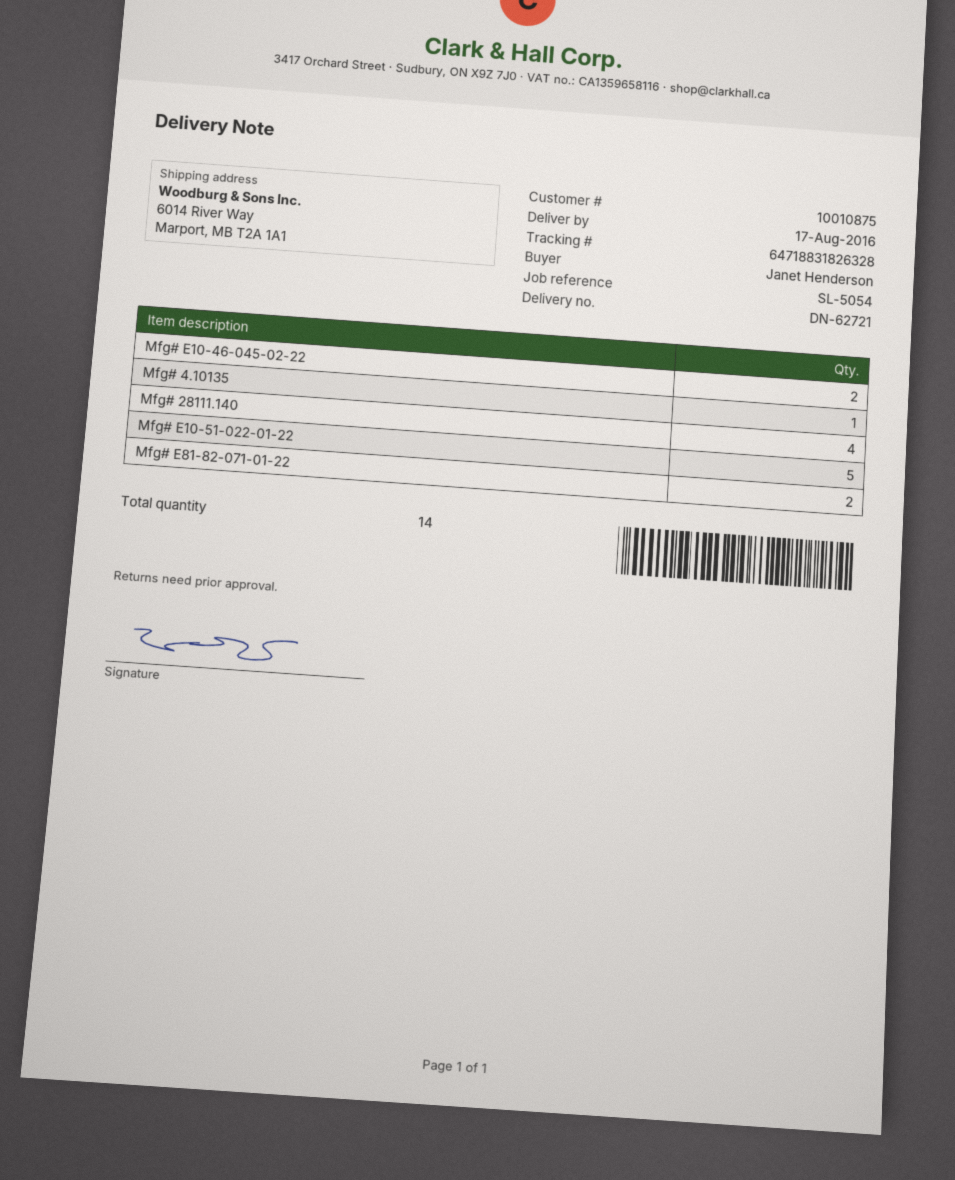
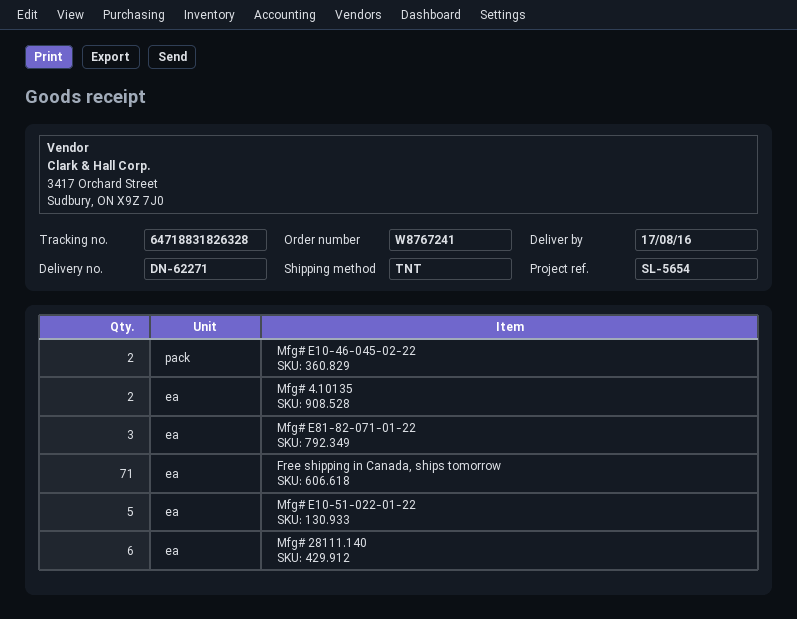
delivery note number: DN-62721 -> DN-62271
reference: SL-5054 -> SL-5654
Mfg# 4.10135: 1 -> 2
Mfg# 28111.140: 4 -> 6
Mfg# E81-82-071-01-22: 2 -> 3
Free shipping in Canada, ships tomorrow: none -> 71

